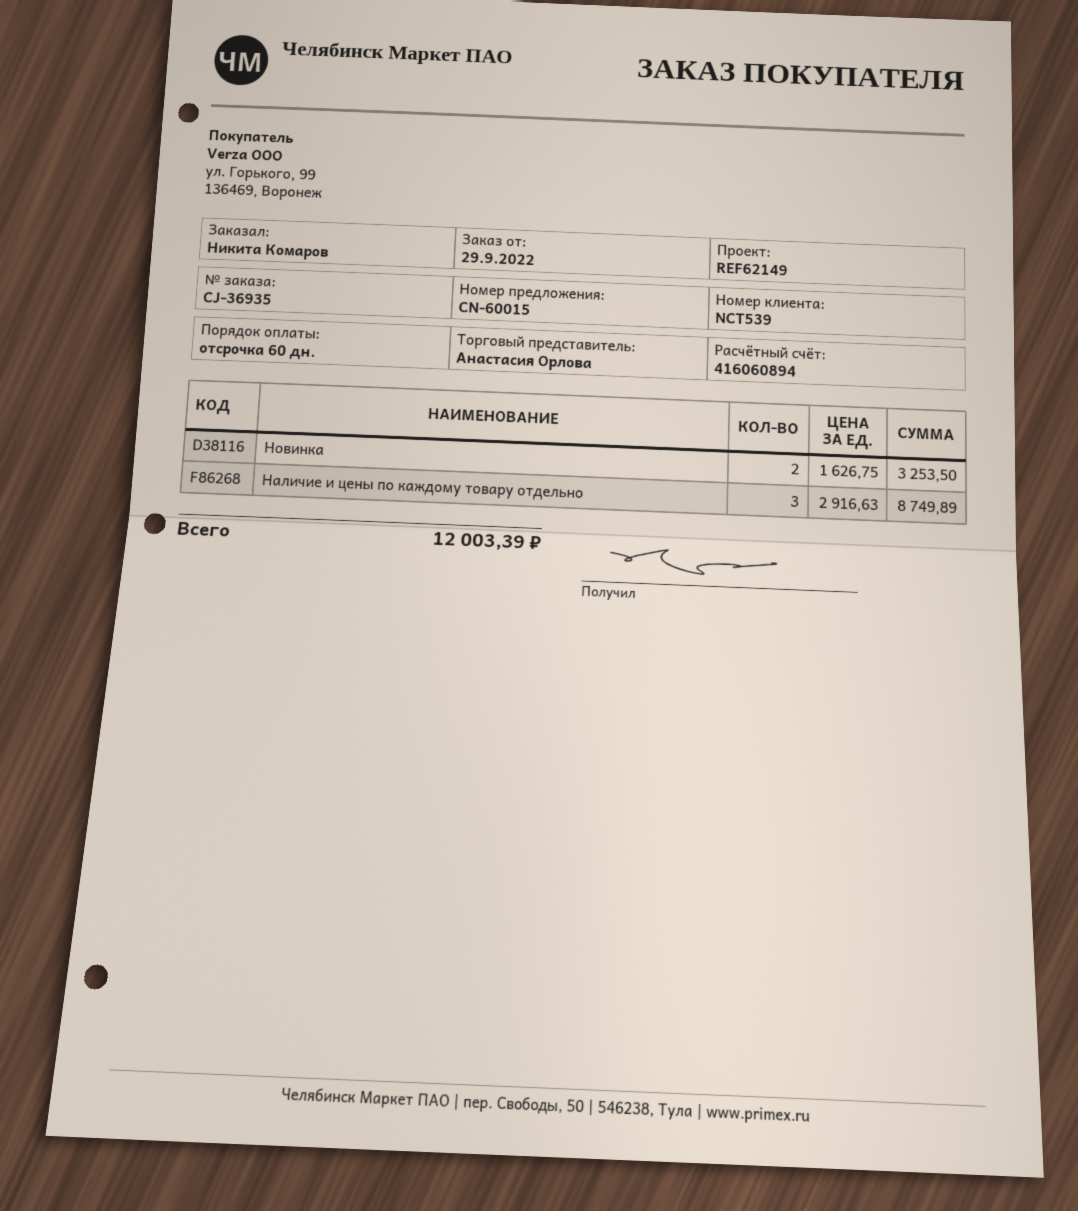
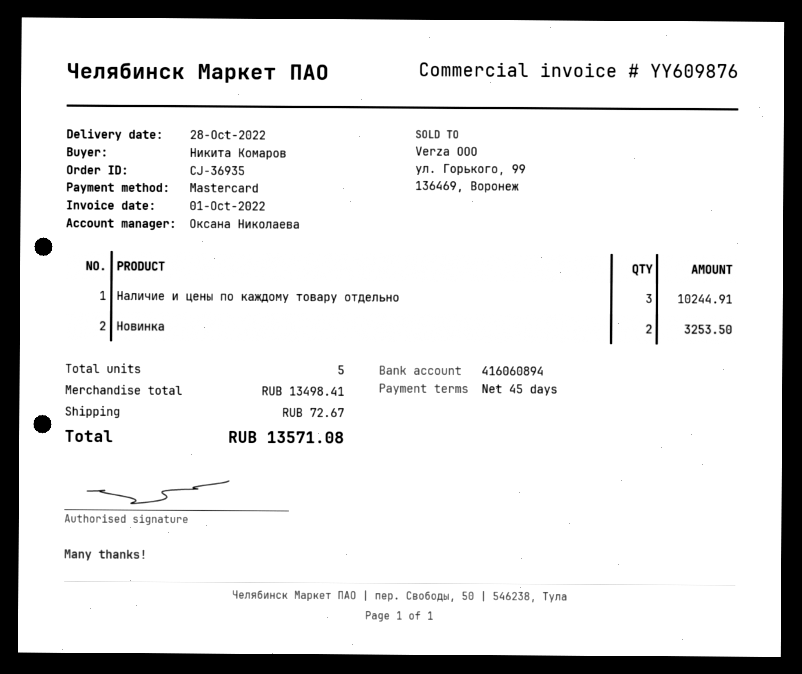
payment terms: 60 days -> 45 days
sales rep: Анастасия Орлова -> Оксана Николаева
Наличие и цены по каждому товару отдельно: 3 for 8749.89 -> 3 for 10244.91
shipping: none -> 72.67
total: 12003.39 -> 13571.08

